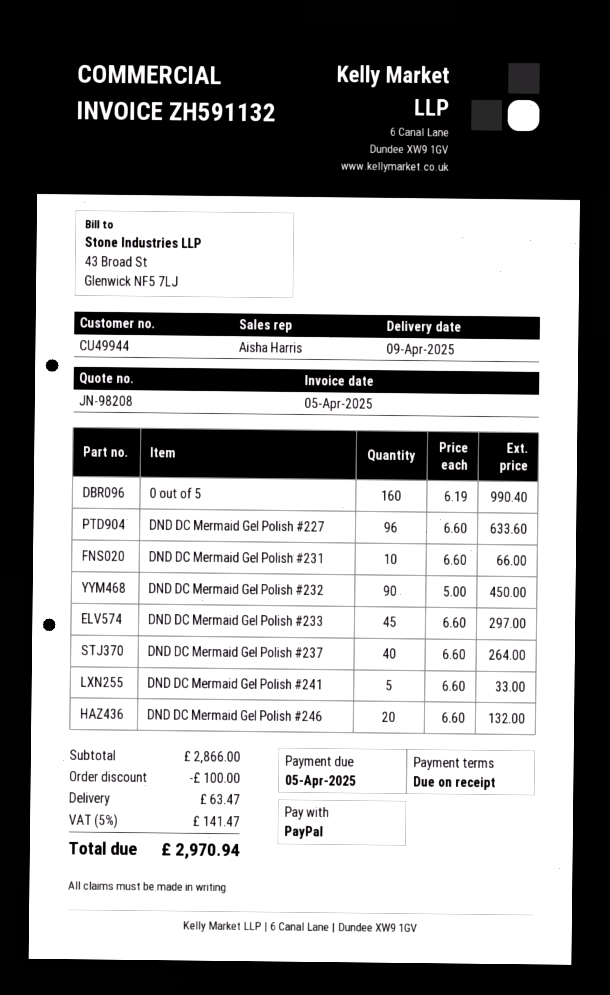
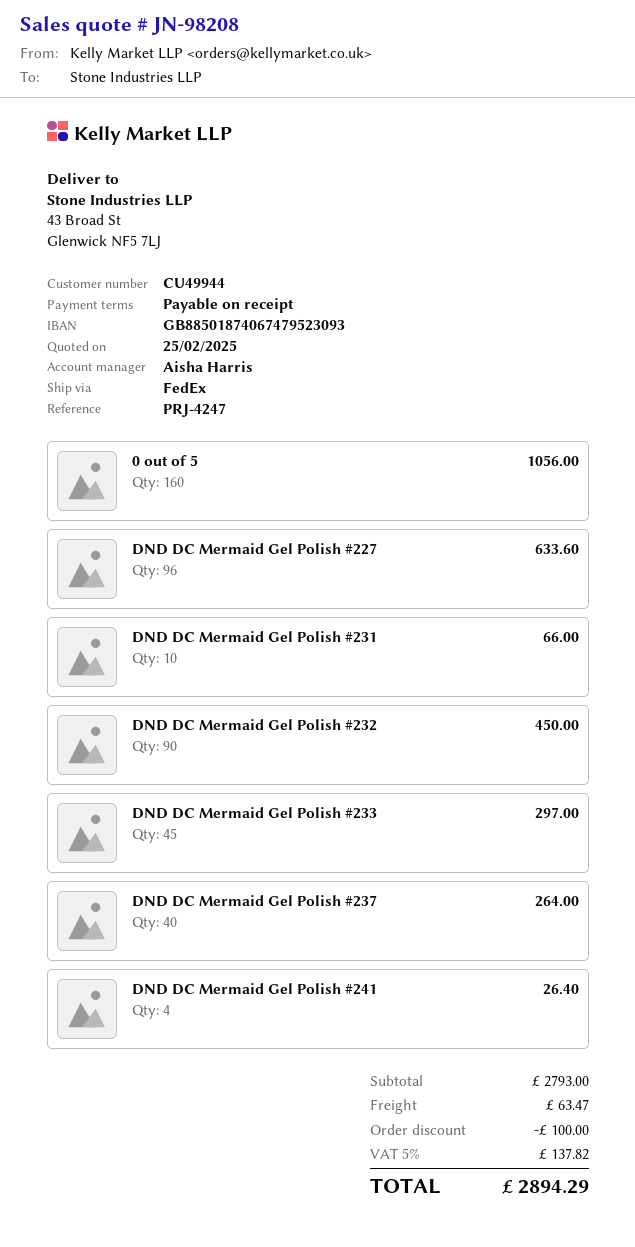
0 out of 5: 160 for 990.40 -> 160 for 1056.00
DND DC Mermaid Gel Polish #241: 5 for 33.00 -> 4 for 26.40
DND DC Mermaid Gel Polish #246: 20 for 132.00 -> none
subtotal: 2866.00 -> 2793.00
tax: 5% = 141.47 -> 5% = 137.82
total: 2970.94 -> 2894.29

